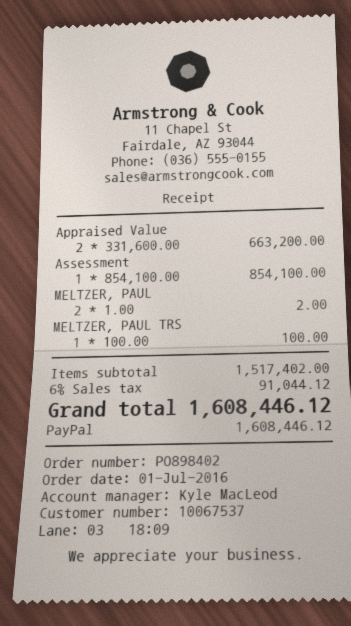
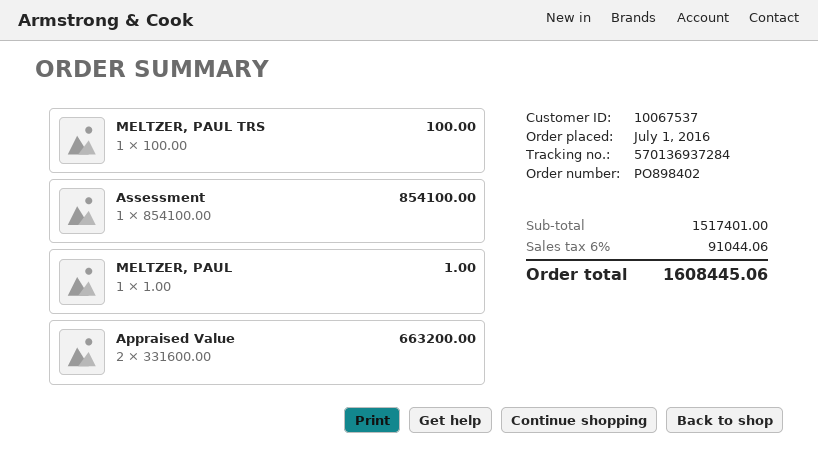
MELTZER, PAUL: 2 x 1.00 = 2.00 -> 1 x 1.00 = 1.00
subtotal: 1517402.00 -> 1517401.00
tax: 6% = 91044.12 -> 6% = 91044.06
total: 1608446.12 -> 1608445.06

